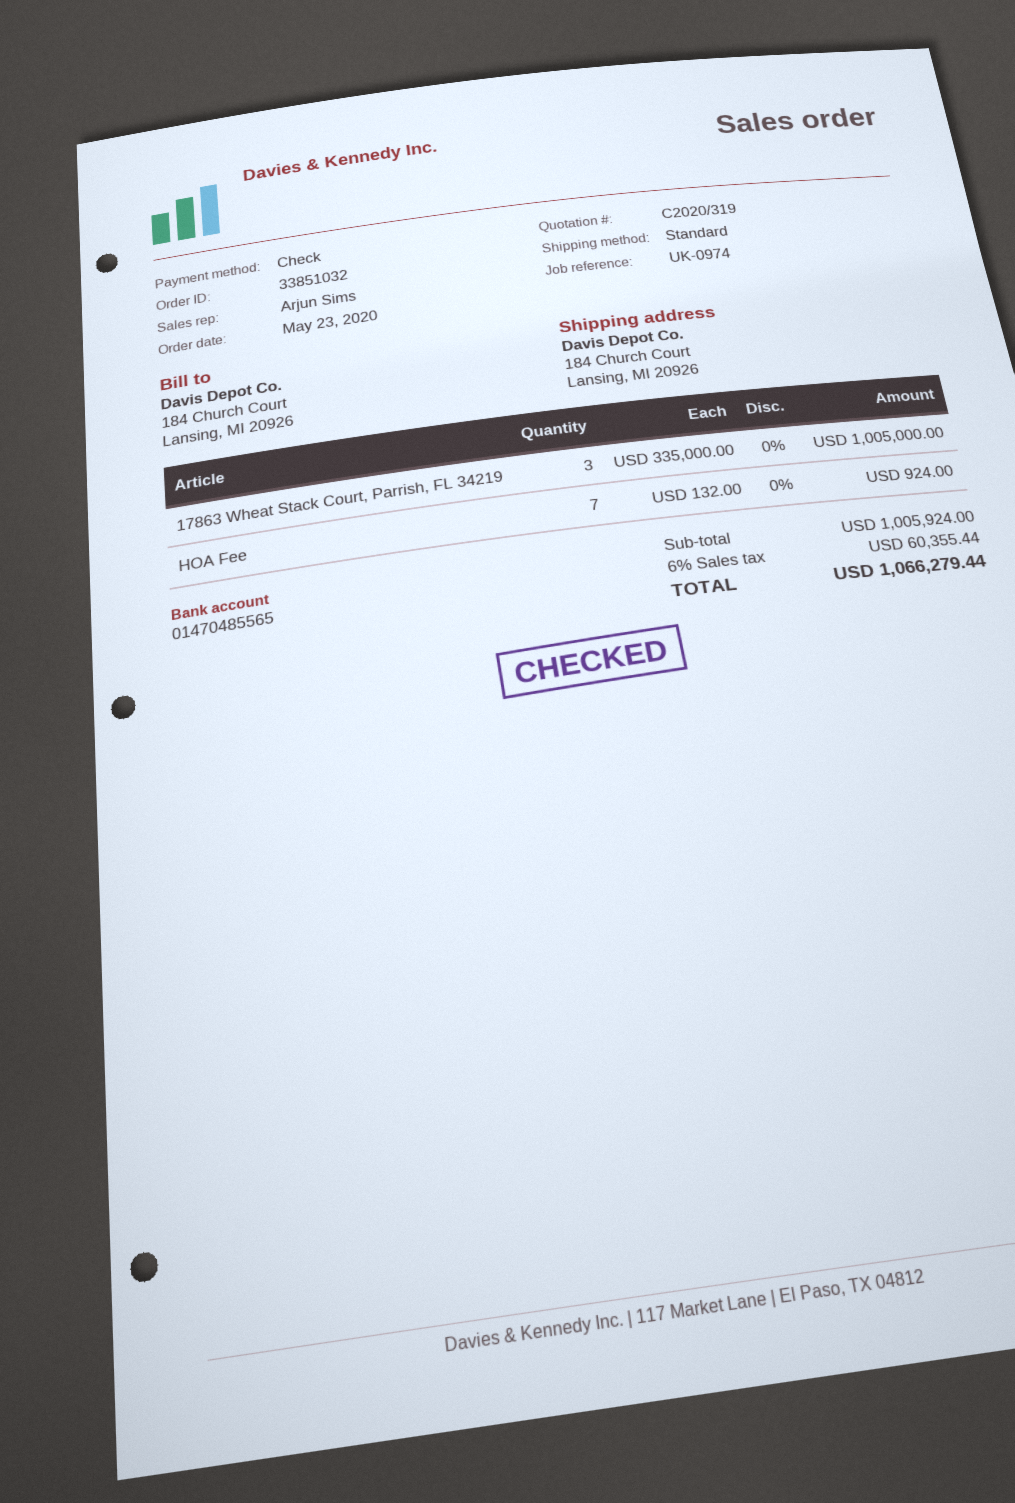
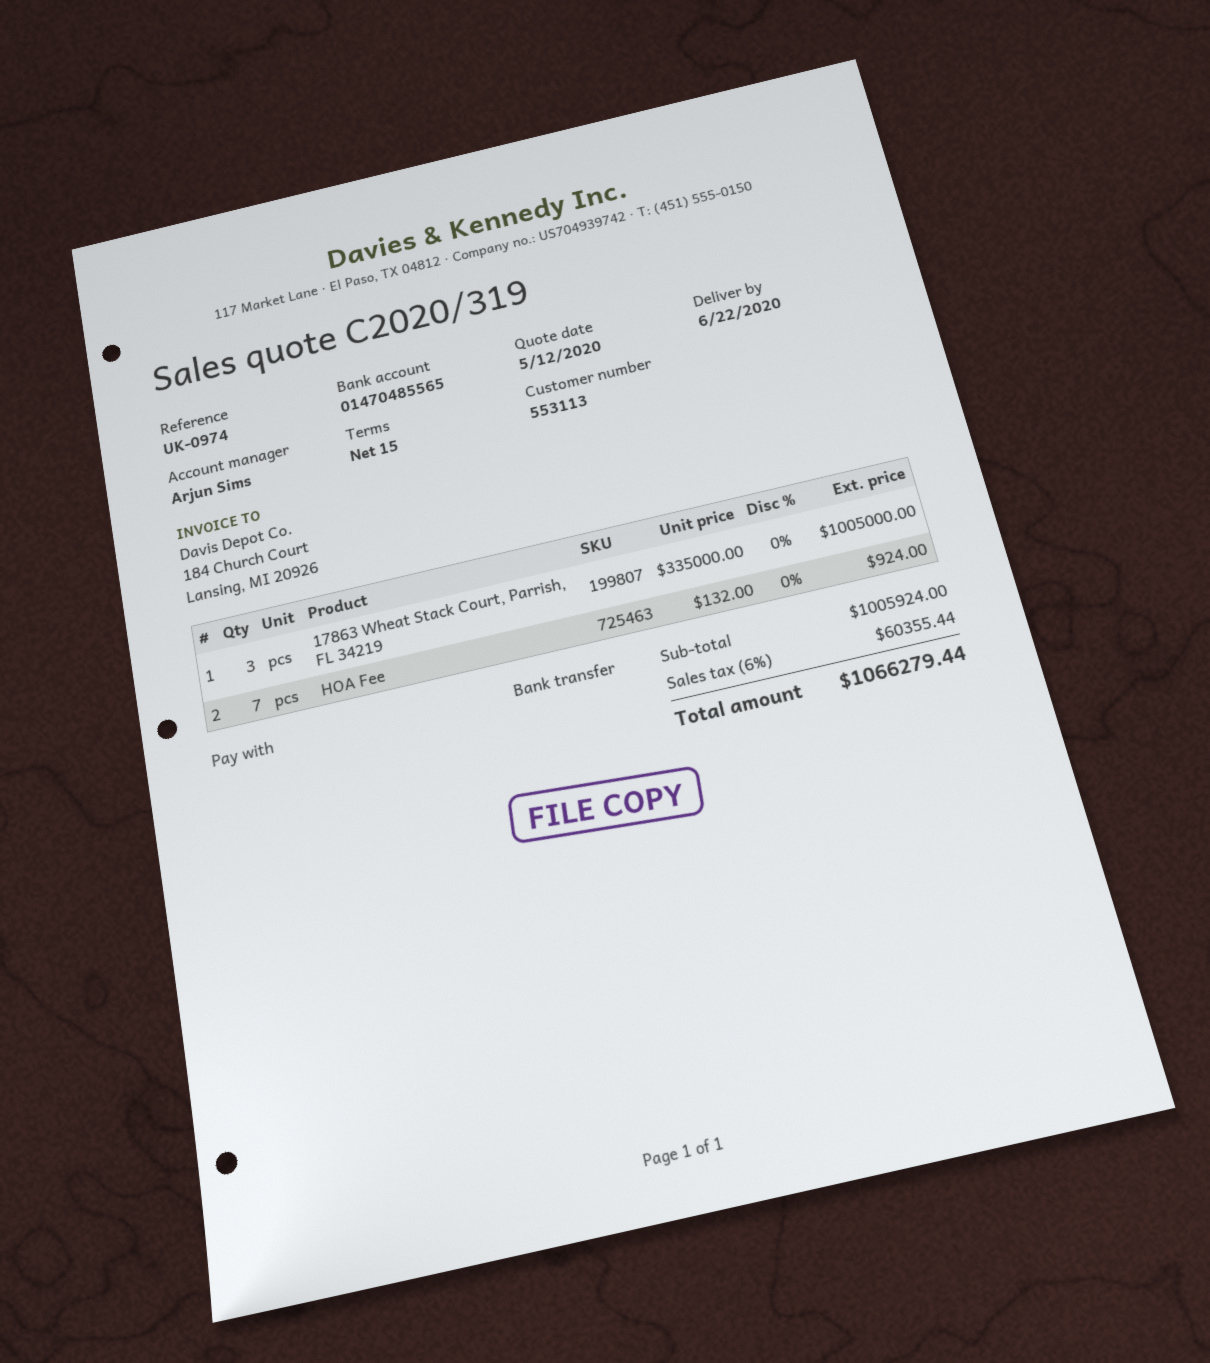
payment method: cheque -> bank transfer

